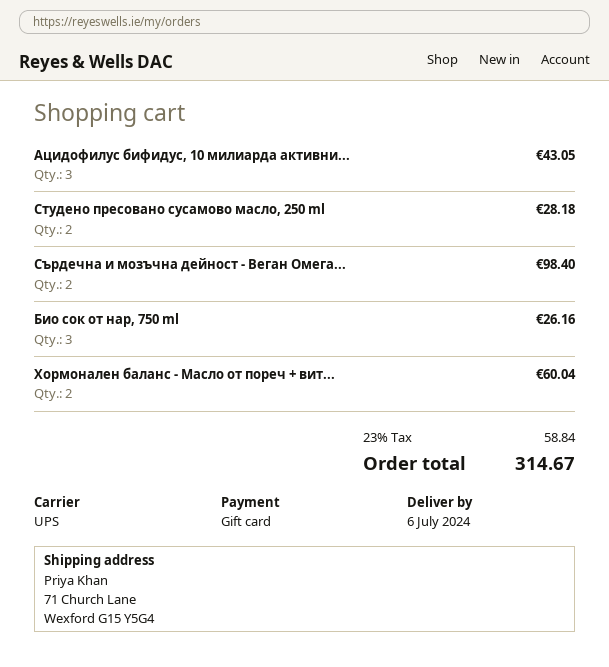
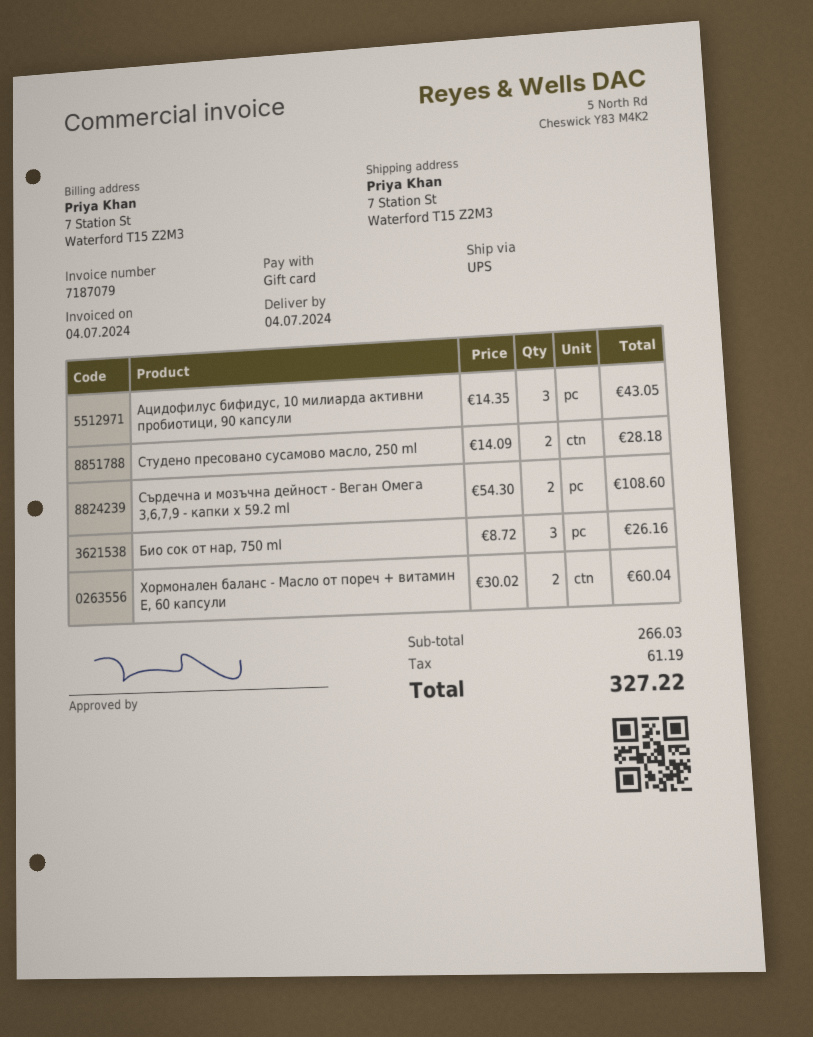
delivery date: 2024-07-06 -> 2024-07-04
ship to: 71 Church Lane, Wexford G15 Y5G4 -> 7 Station St, Waterford T15 Z2M3
Сърдечна и мозъчна дейност - Веган Омега...: 2 for 98.40 -> 2 for 108.60
tax: 58.84 -> 61.19
total: 314.67 -> 327.22

